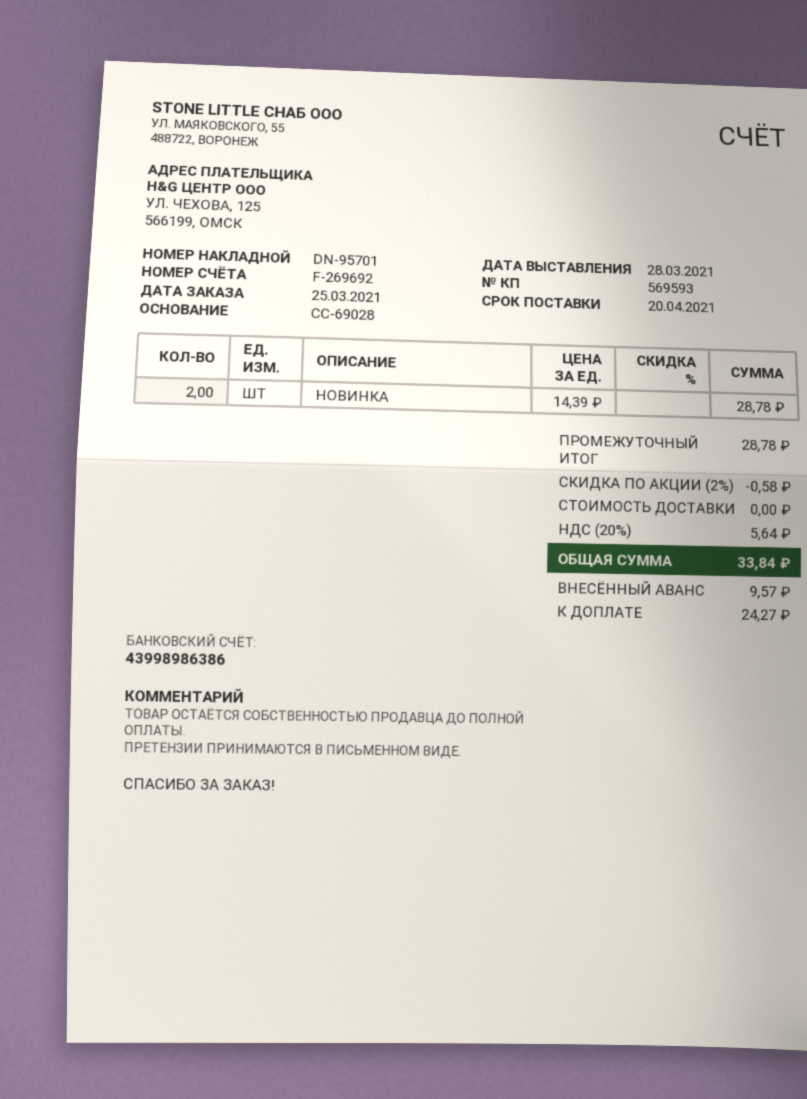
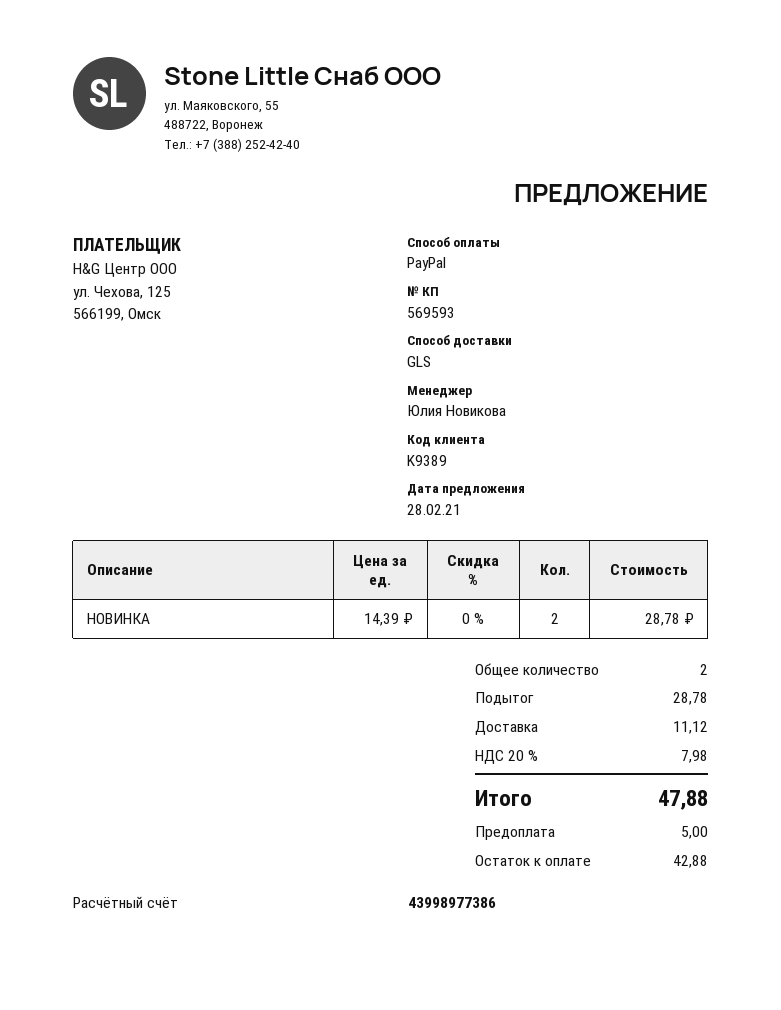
bank account: 43998986386 -> 43998977386
discount: 2% = 0.58 -> none
shipping: 0.00 -> 11.12
tax: 20% = 5.64 -> 20% = 7.98
total: 33.84 -> 47.88
deposit: 9.57 -> 5.00
balance: 24.27 -> 42.88

